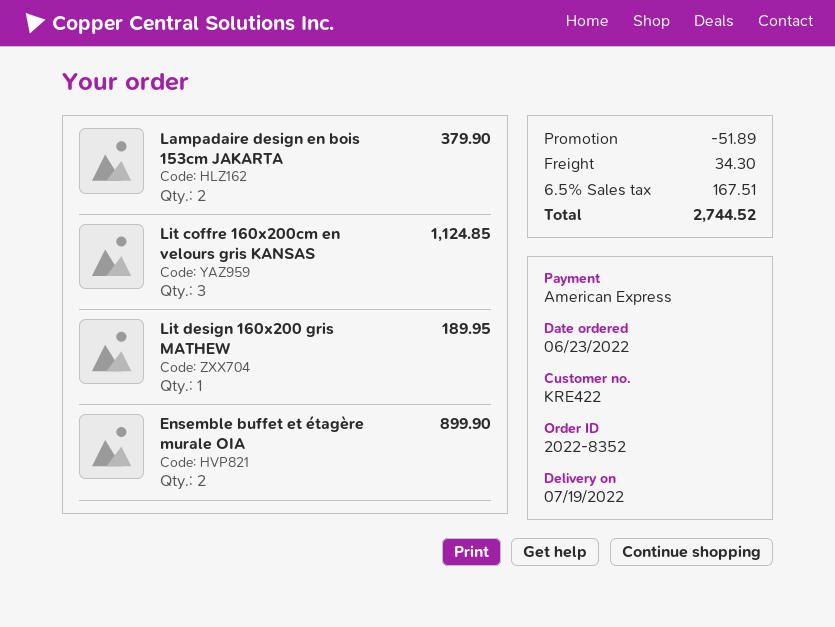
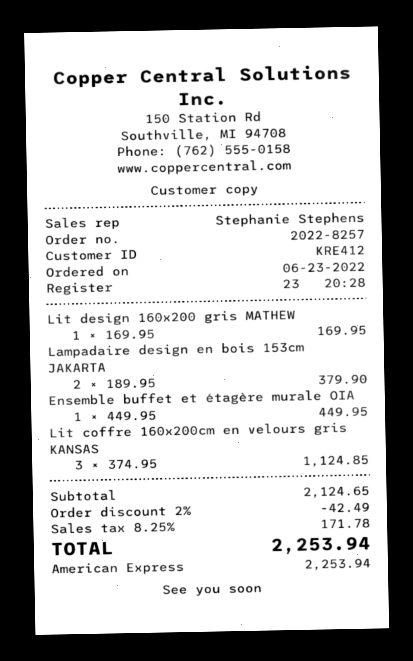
order number: 2022-8352 -> 2022-8257
customer number: KRE422 -> KRE412
Lit design 160x200 gris MATHEW: 1 for 189.95 -> 1 for 169.95
Ensemble buffet et étagère murale OIA: 2 for 899.90 -> 1 for 449.95
discount: 51.89 -> 42.49
shipping: 34.30 -> none
tax: 6.5% = 167.51 -> 8.25% = 171.78
total: 2744.52 -> 2253.94

